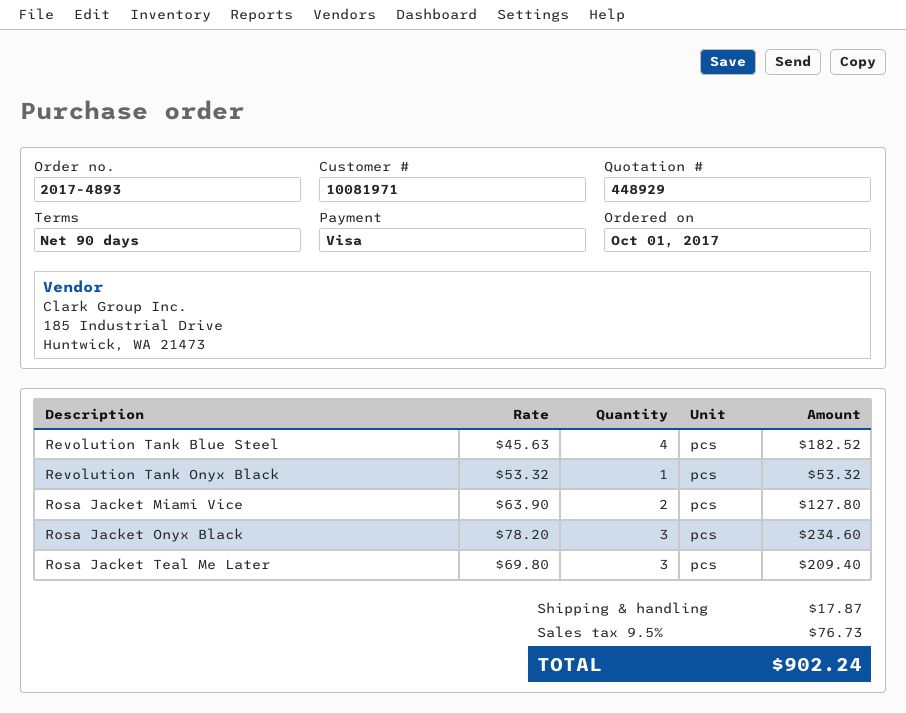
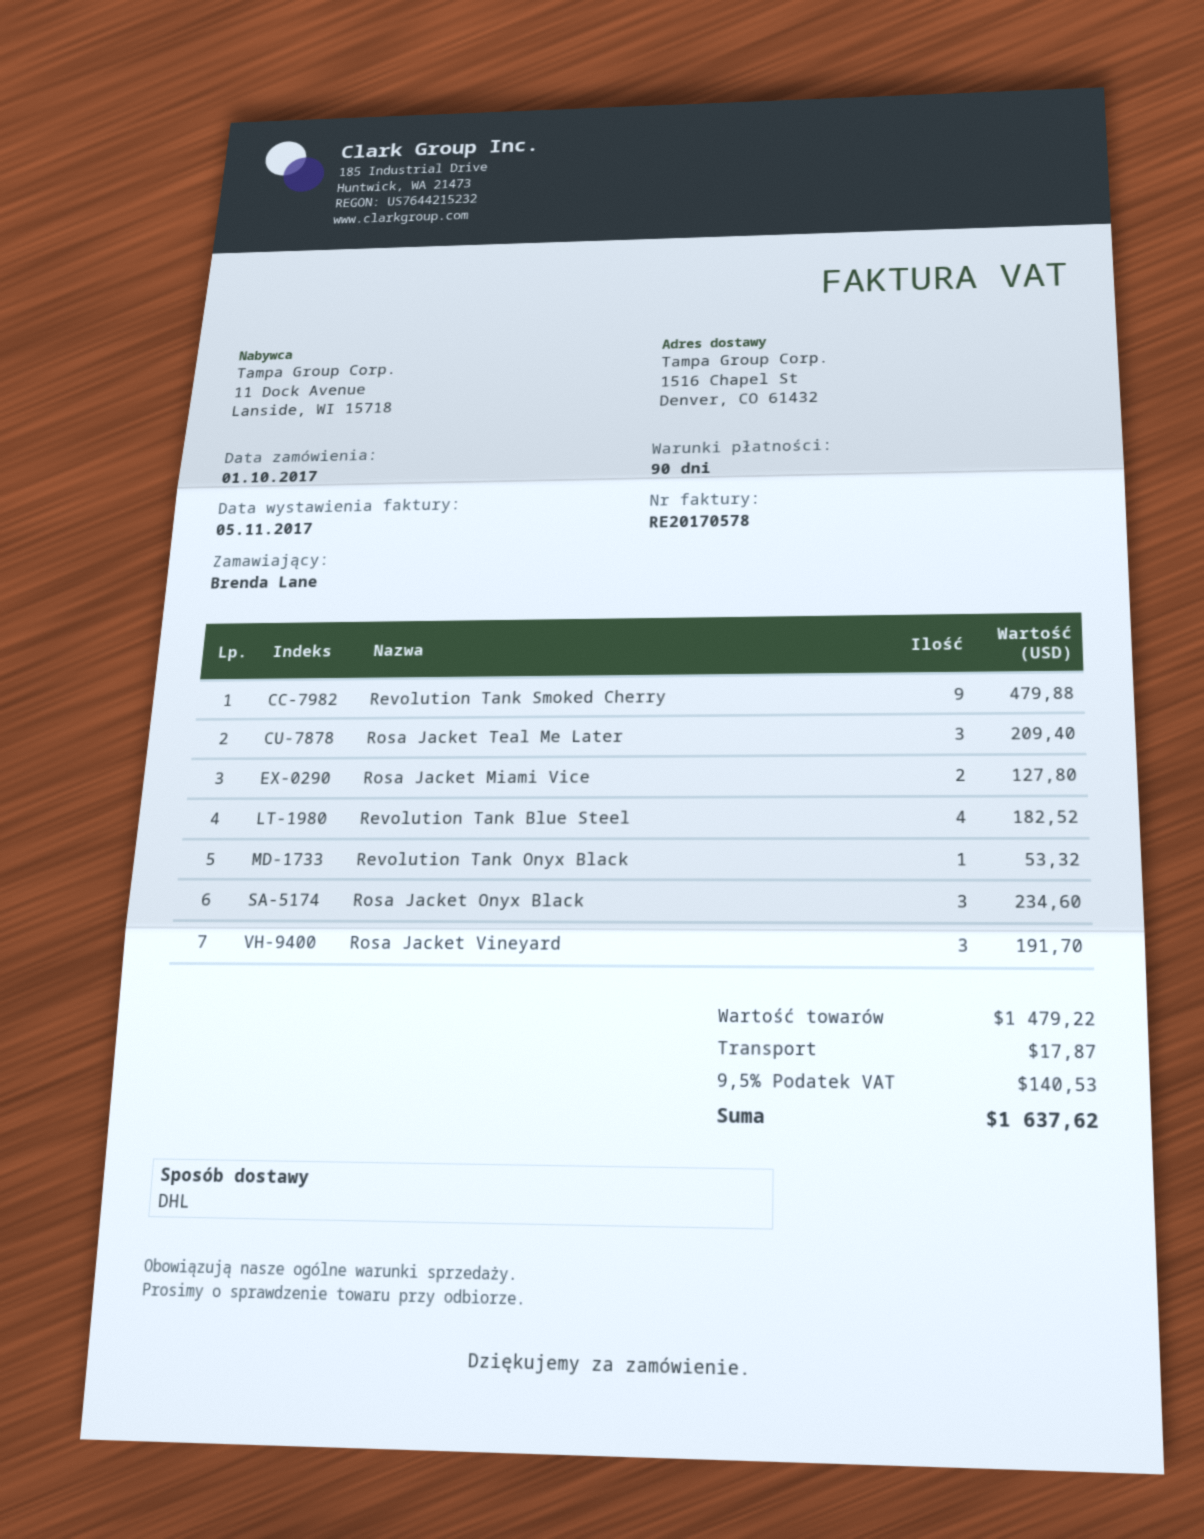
Revolution Tank Smoked Cherry: none -> 9 for 479.88
Rosa Jacket Vineyard: none -> 3 for 191.70
tax: 9.5% = 76.73 -> 9.5% = 140.53
total: 902.24 -> 1637.62

